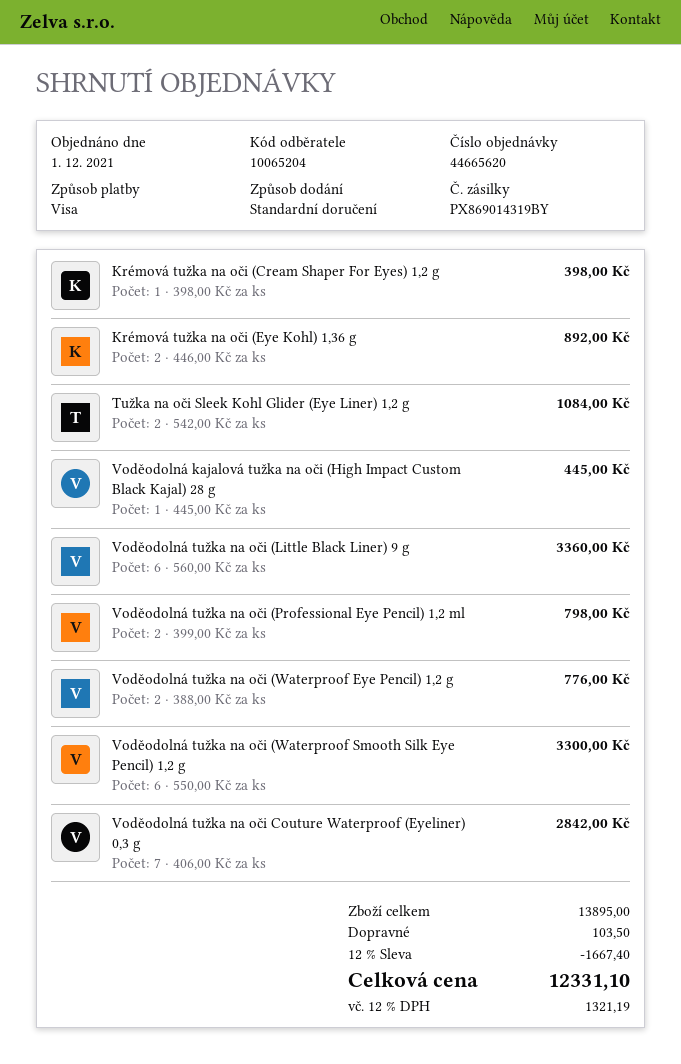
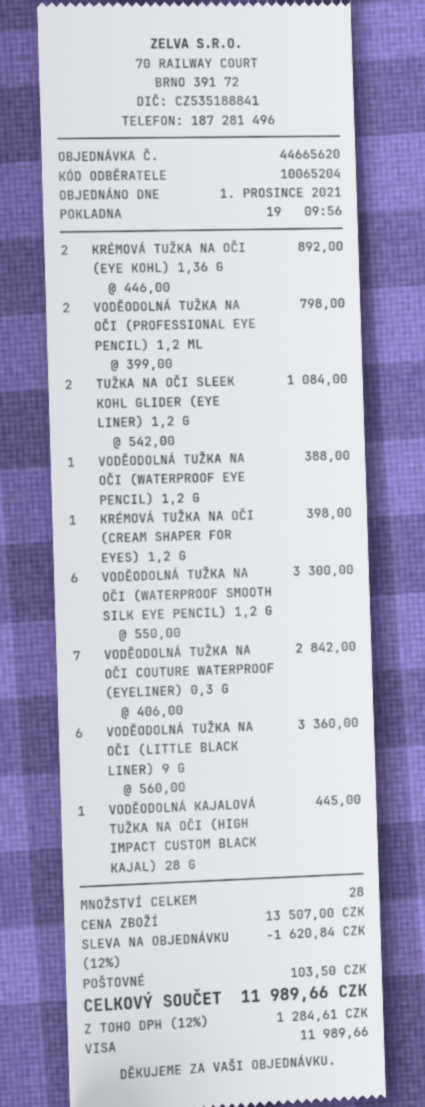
Voděodolná tužka na oči (Waterproof Eye Pencil) 1,2 g: 2 x 388.00 = 776.00 -> 1 x 388.00 = 388.00
subtotal: 13895.00 -> 13507.00
discount: 12% = 1667.40 -> 12% = 1620.84
tax: 12% = 1321.19 -> 12% = 1284.61
total: 12331.10 -> 11989.66

